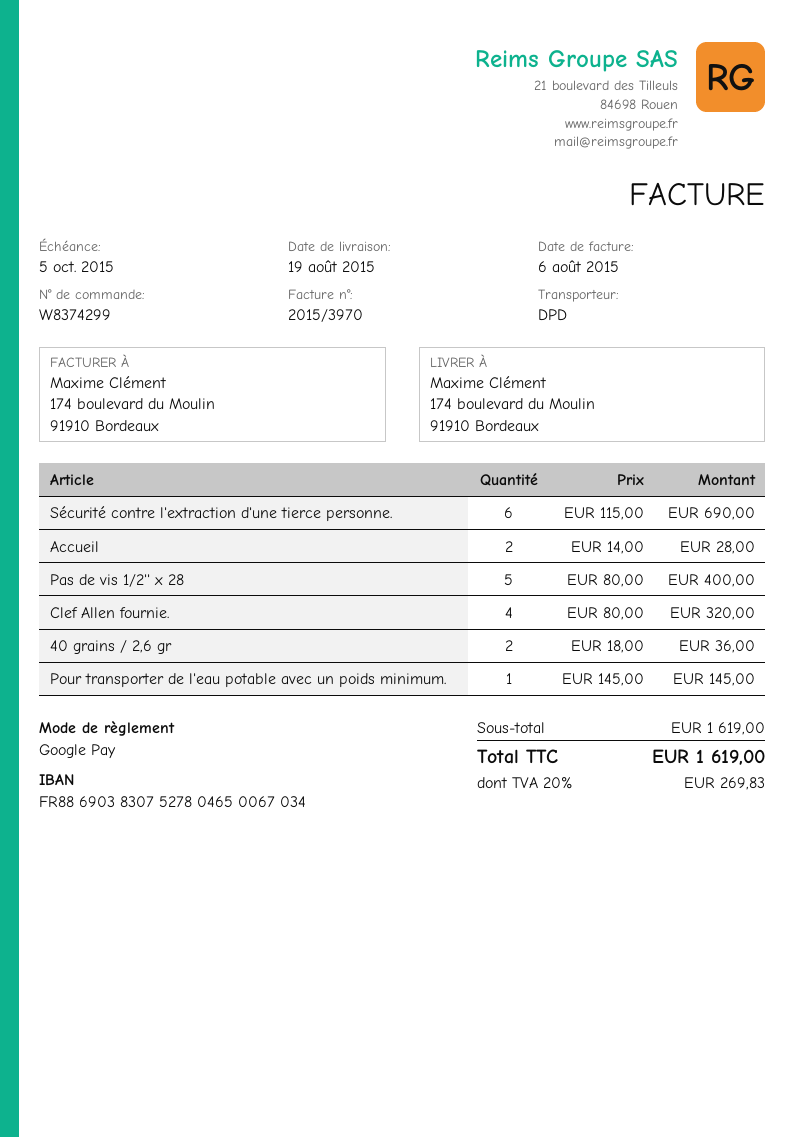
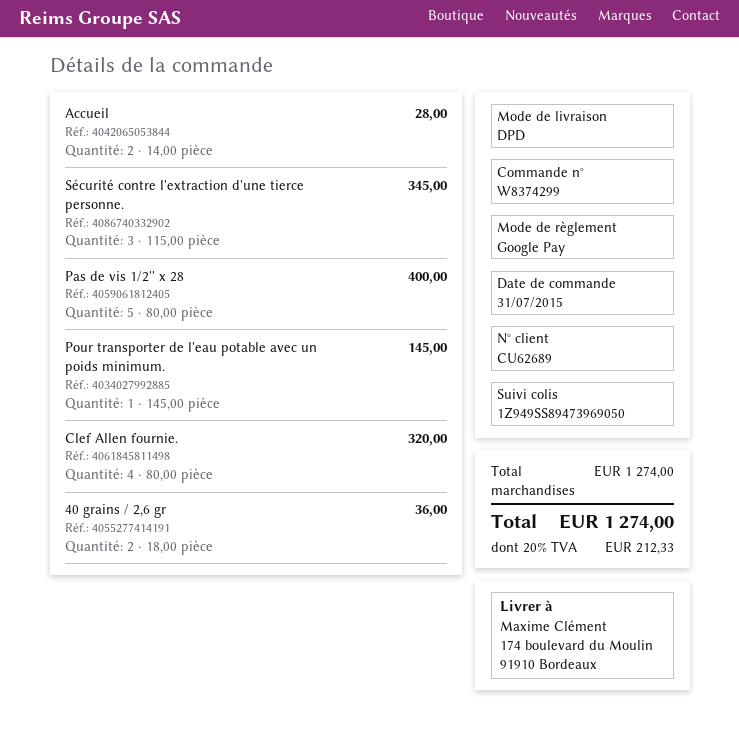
Sécurité contre l'extraction d'une tierce personne.: 6 x 115.00 = 690.00 -> 3 x 115.00 = 345.00
subtotal: 1619.00 -> 1274.00
tax: 20% = 269.83 -> 20% = 212.33
total: 1619.00 -> 1274.00

